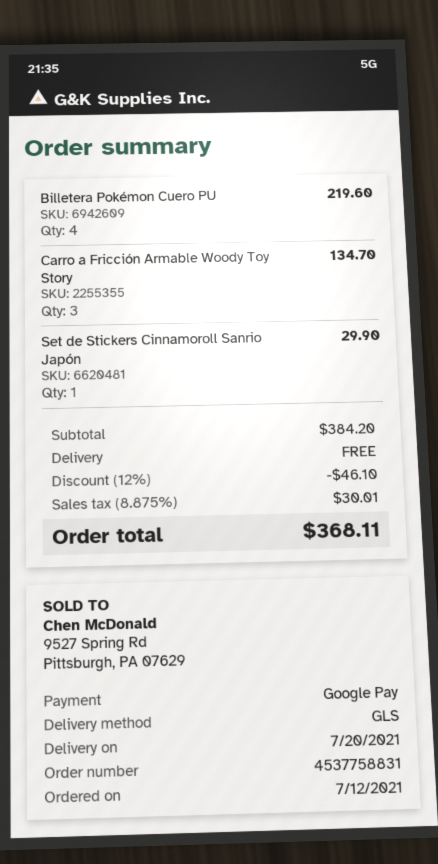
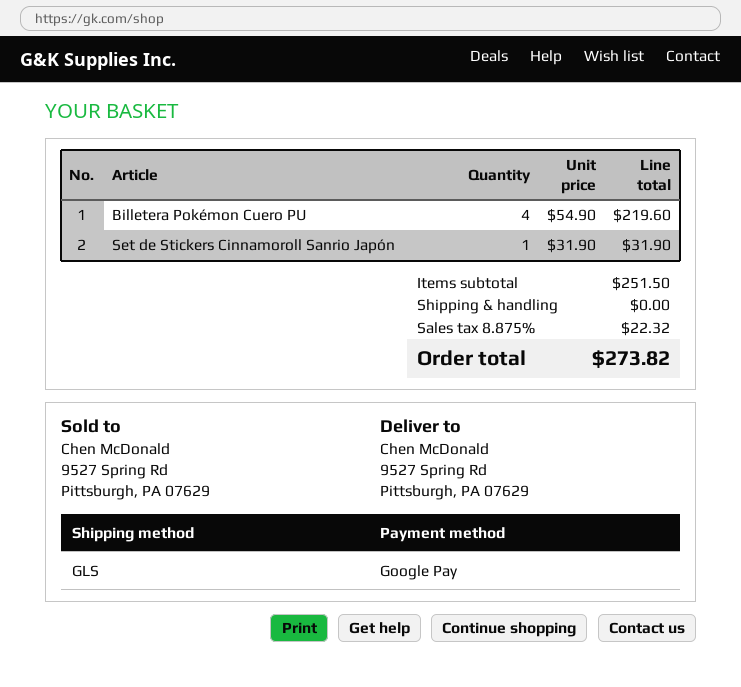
Carro a Fricción Armable Woody Toy Story: 3 for 134.70 -> none
Set de Stickers Cinnamoroll Sanrio Japón: 1 for 29.90 -> 1 for 31.90
subtotal: 384.20 -> 251.50
discount: 12% = 46.10 -> none
tax: 8.875% = 30.01 -> 8.875% = 22.32
total: 368.11 -> 273.82

